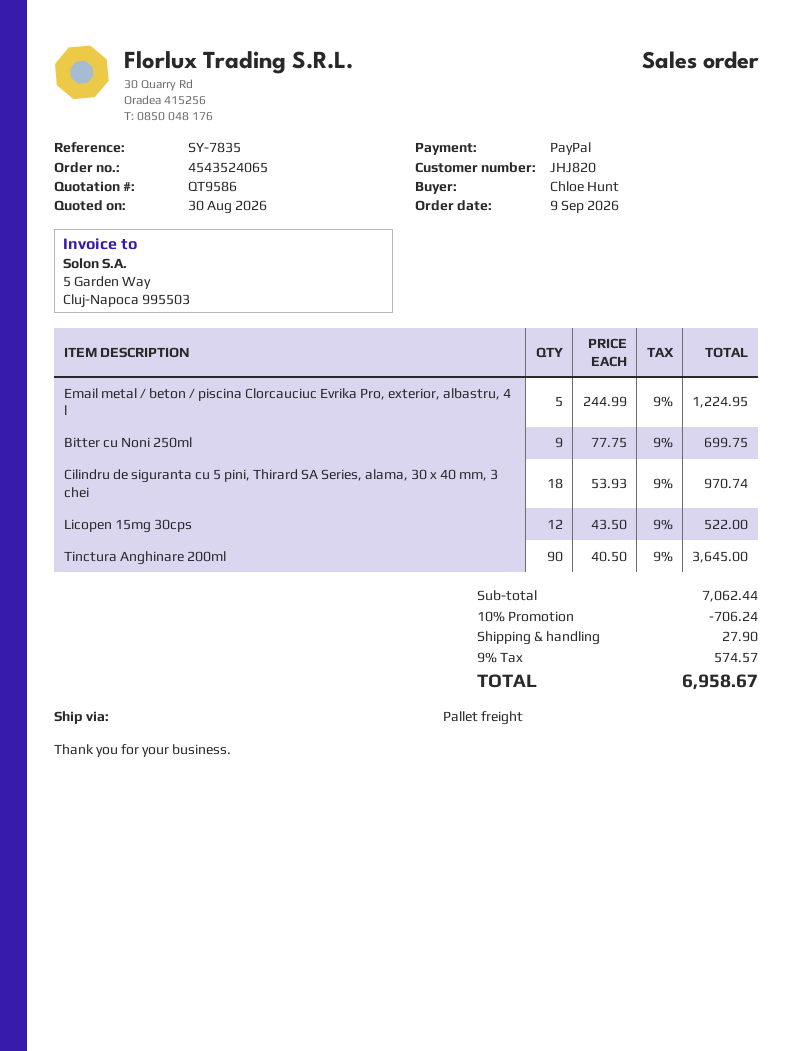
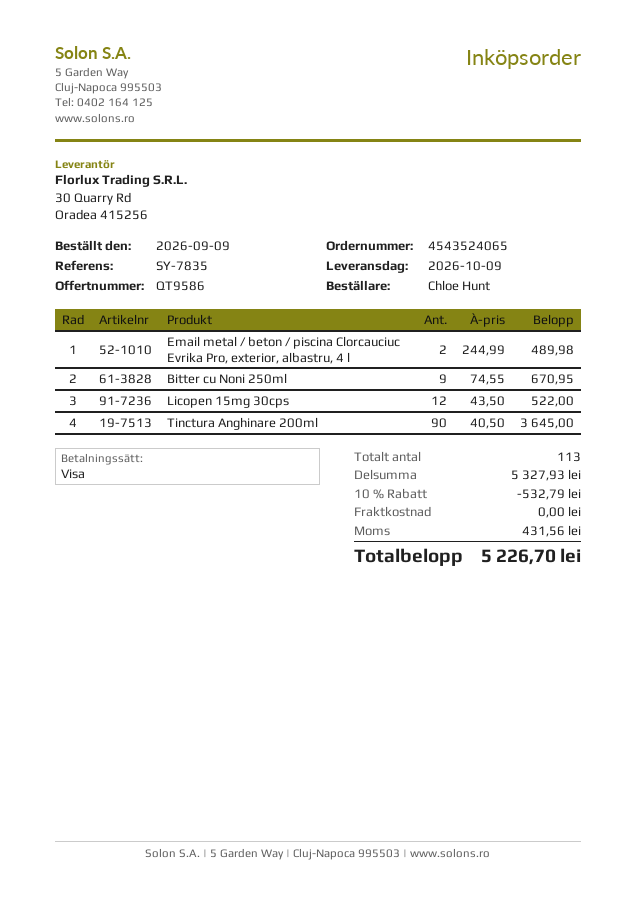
payment method: PayPal -> Visa
Email metal / beton / piscina Clorcauciuc Evrika Pro, exterior, albastru, 4 l: 5 x 244.99 = 1224.95 -> 2 x 244.99 = 489.98
Bitter cu Noni 250ml: 9 x 77.75 = 699.75 -> 9 x 74.55 = 670.95
Cilindru de siguranta cu 5 pini, Thirard SA Series, alama, 30 x 40 mm, 3 chei: 18 x 53.93 = 970.74 -> none
subtotal: 7062.44 -> 5327.93
discount: 10% = 706.24 -> 10% = 532.79
shipping: 27.90 -> 0.00
tax: 574.57 -> 431.56
total: 6958.67 -> 5226.70

